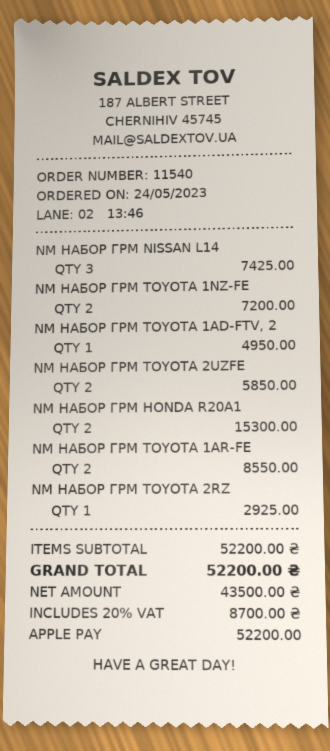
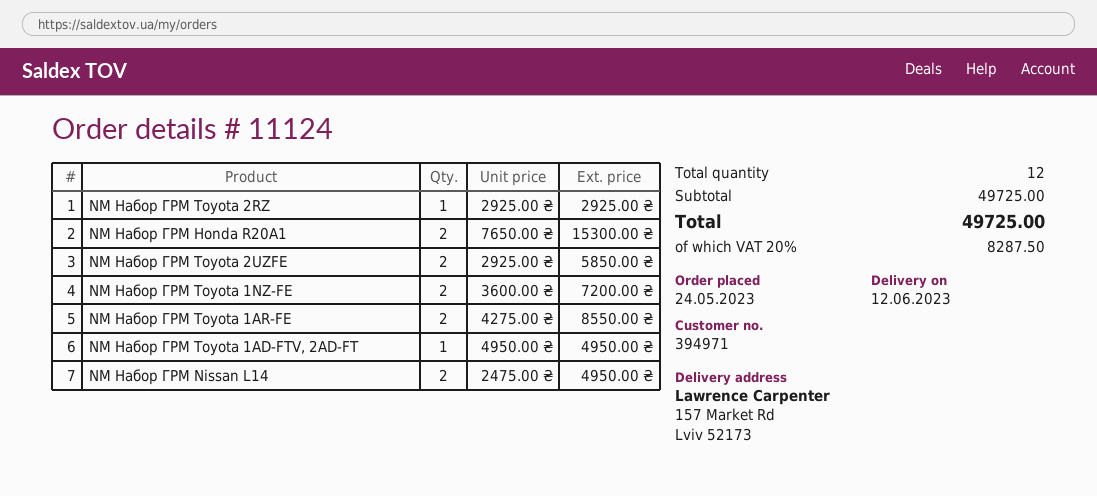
order number: 11540 -> 11124
NM НАБОР ГРМ NISSAN L14: 3 for 7425.00 -> 2 for 4950.00
subtotal: 52200.00 -> 49725.00
tax: 20% = 8700.00 -> 20% = 8287.50
total: 52200.00 -> 49725.00

